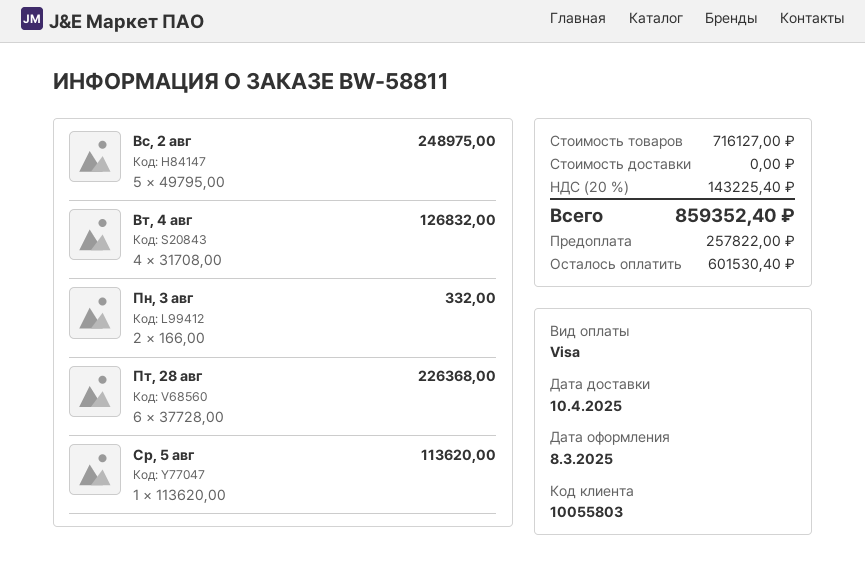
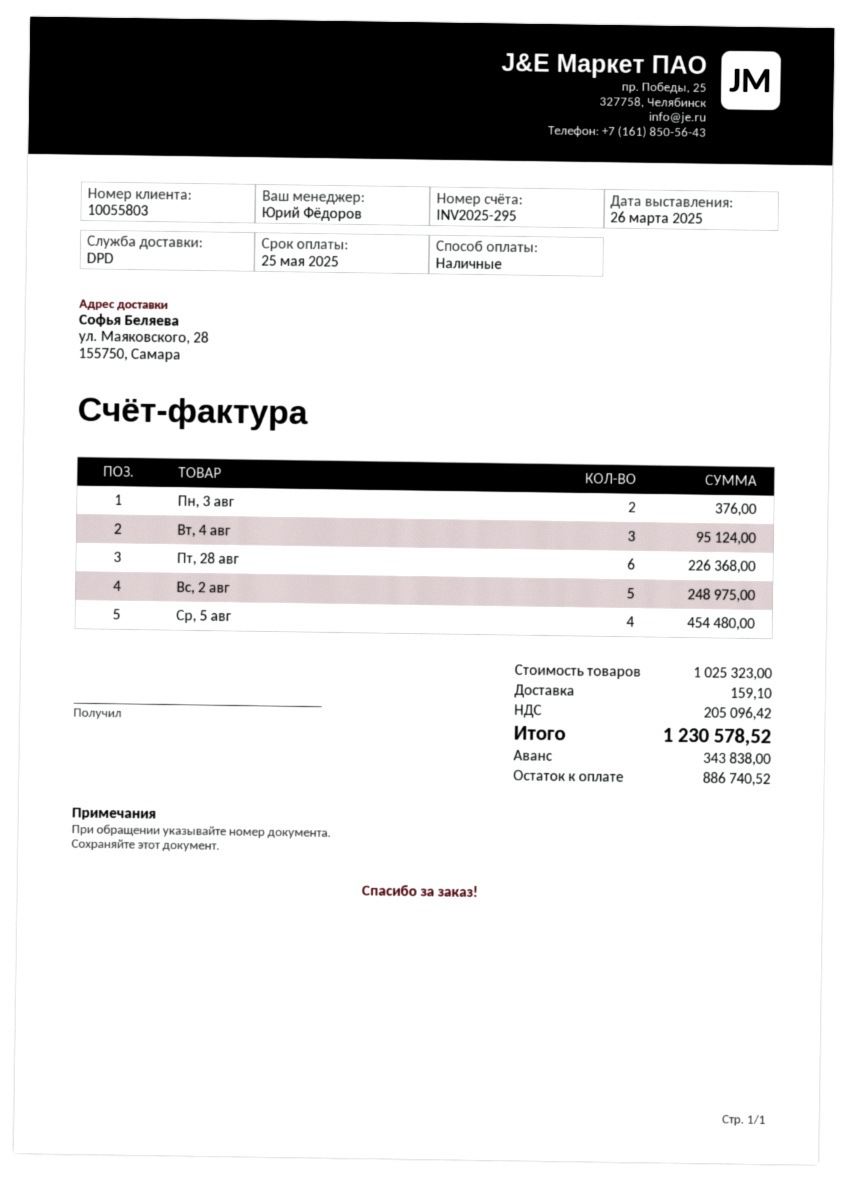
payment method: Visa -> cash
Вт, 4 авг: 4 for 126832.00 -> 3 for 95124.00
Пн, 3 авг: 2 for 332.00 -> 2 for 376.00
Ср, 5 авг: 1 for 113620.00 -> 4 for 454480.00
subtotal: 716127.00 -> 1025323.00
shipping: 0.00 -> 159.10
tax: 143225.40 -> 205096.42
total: 859352.40 -> 1230578.52
deposit: 257822.00 -> 343838.00
balance: 601530.40 -> 886740.52

